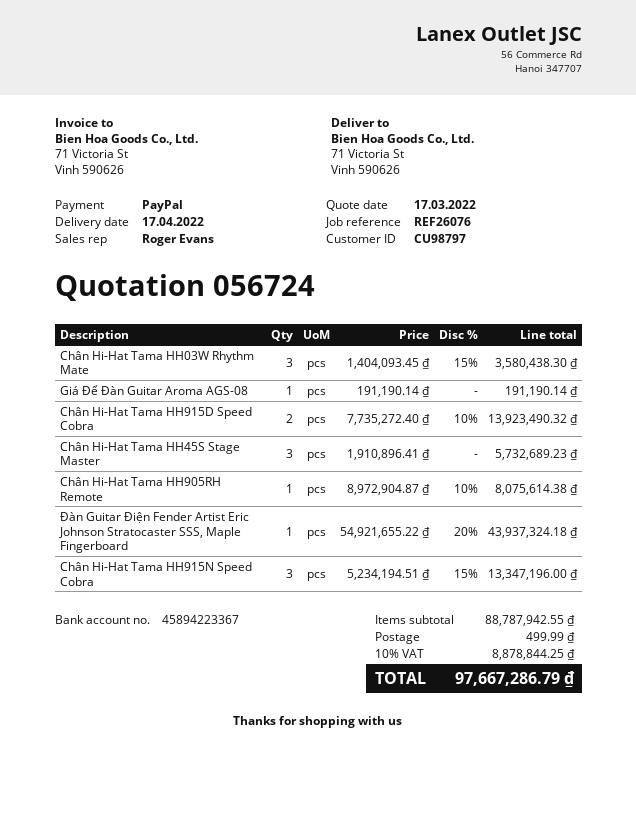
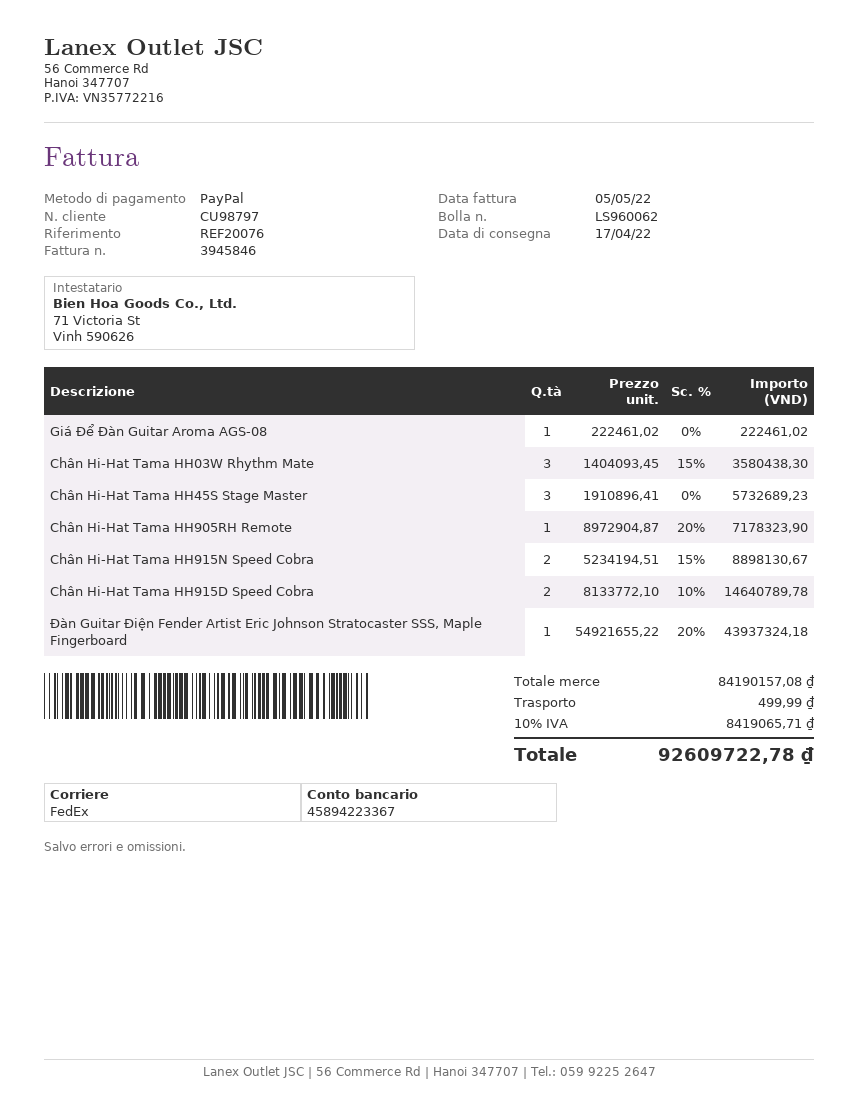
reference: REF26076 -> REF20076
Giá Để Đàn Guitar Aroma AGS-08: 1 x 191190.14 = 191190.14 -> 1 x 222461.02 = 222461.02
Chân Hi-Hat Tama HH915D Speed Cobra: 2 x 7735272.40 - 10% = 13923490.32 -> 2 x 8133772.10 - 10% = 14640789.78
Chân Hi-Hat Tama HH905RH Remote: 1 x 8972904.87 - 10% = 8075614.38 -> 1 x 8972904.87 - 20% = 7178323.90
Chân Hi-Hat Tama HH915N Speed Cobra: 3 x 5234194.51 - 15% = 13347196.00 -> 2 x 5234194.51 - 15% = 8898130.67
subtotal: 88787942.55 -> 84190157.08
tax: 10% = 8878844.25 -> 10% = 8419065.71
total: 97667286.79 -> 92609722.78

